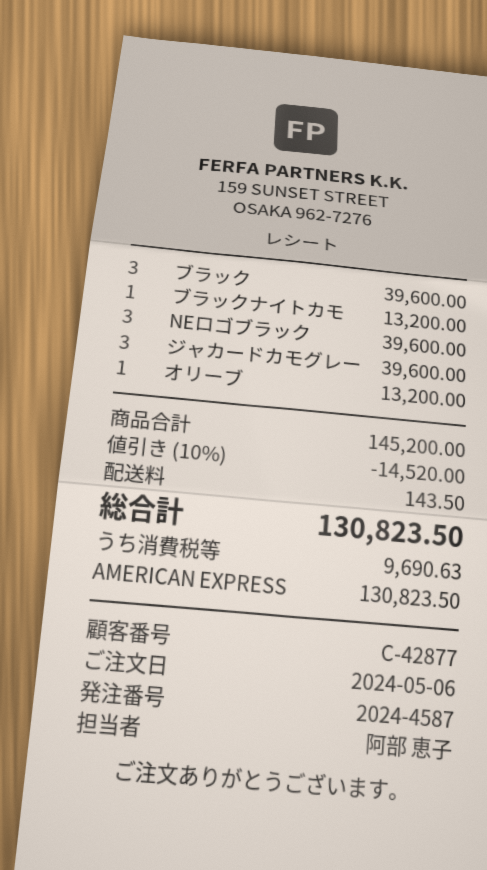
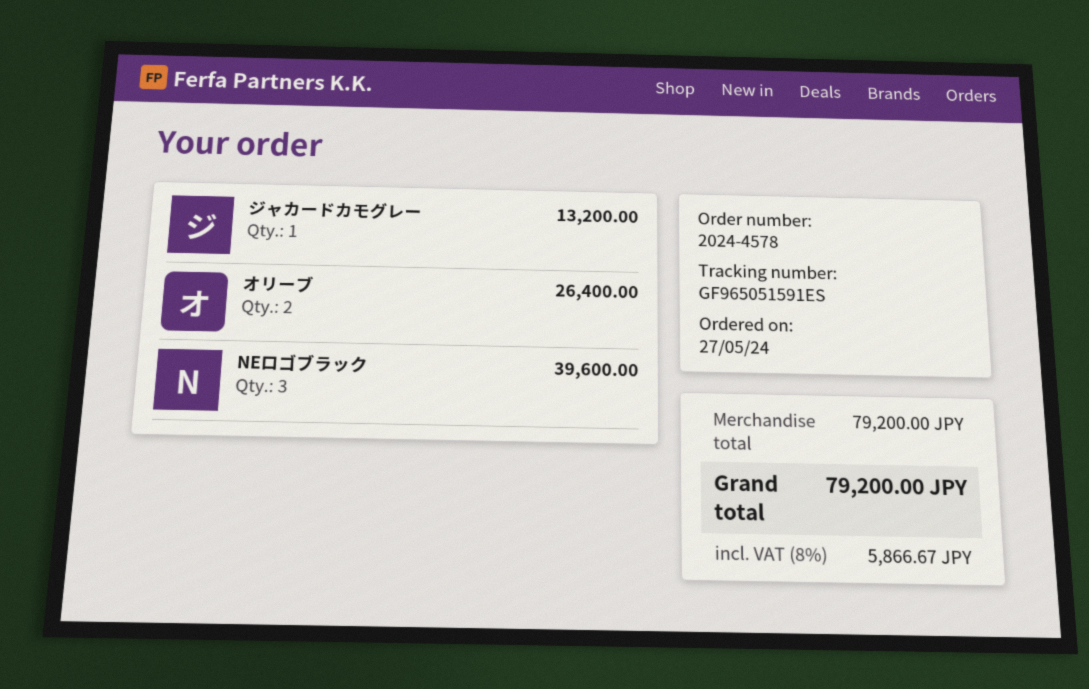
order number: 2024-4587 -> 2024-4578
order date: 2024-05-06 -> 2024-05-27
ブラック: 3 for 39600.00 -> none
ブラックナイトカモ: 1 for 13200.00 -> none
ジャカードカモグレー: 3 for 39600.00 -> 1 for 13200.00
オリーブ: 1 for 13200.00 -> 2 for 26400.00
subtotal: 145200.00 -> 79200.00
discount: 10% = 14520.00 -> none
shipping: 143.50 -> none
tax: 9690.63 -> 5866.67
total: 130823.50 -> 79200.00

